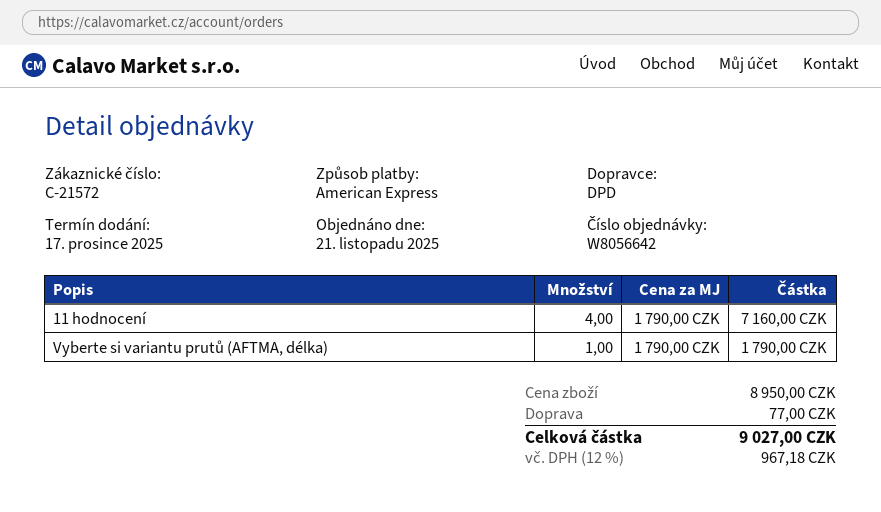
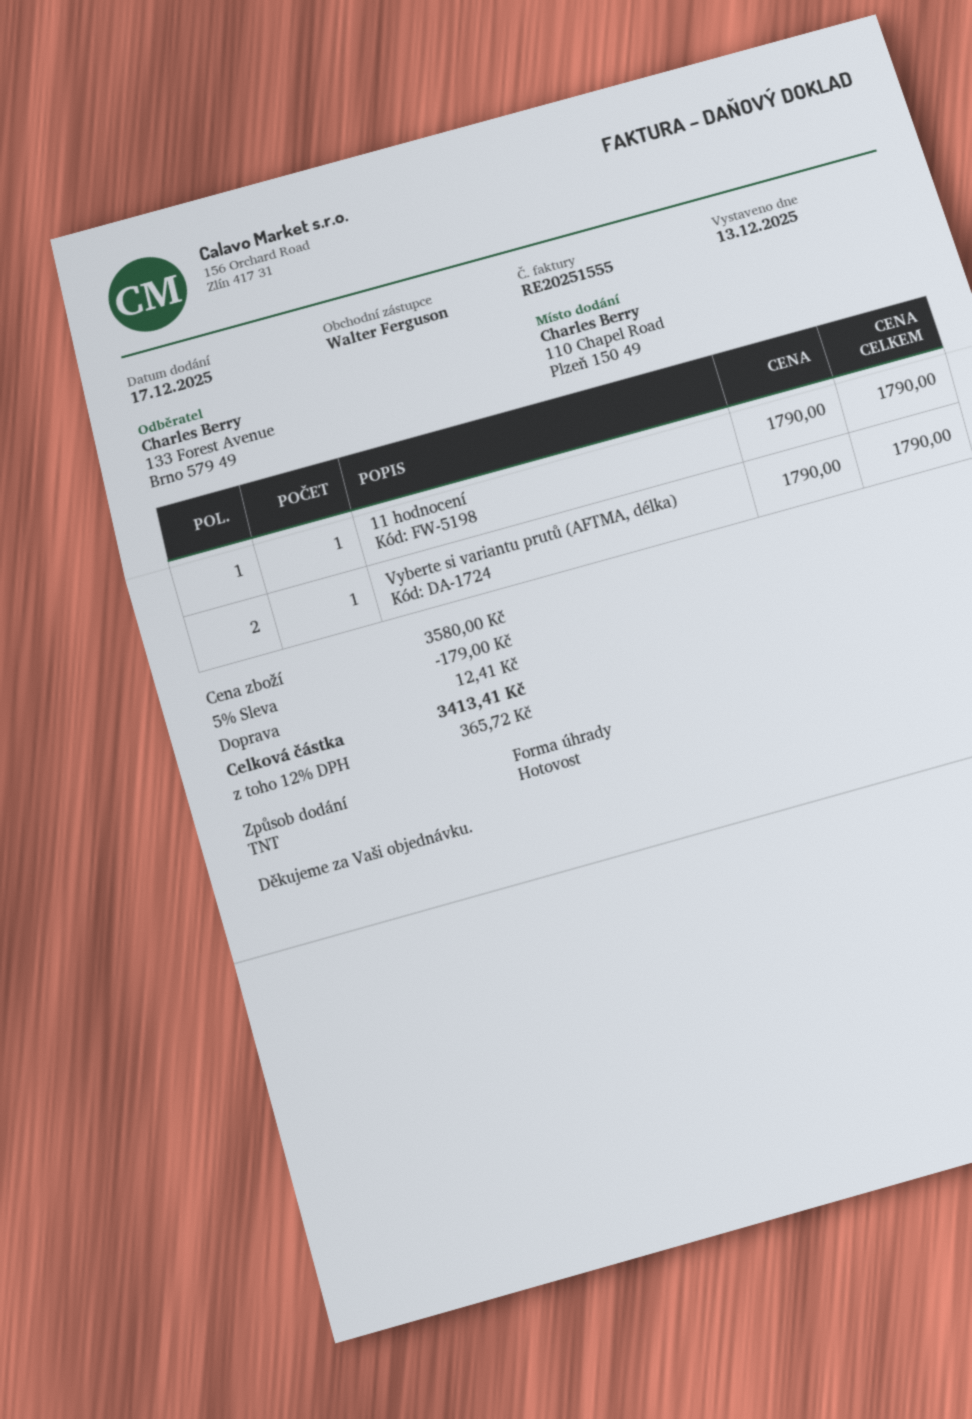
payment method: American Express -> cash
shipping method: DPD -> TNT
11 hodnocení: 4 x 1790.00 = 7160.00 -> 1 x 1790.00 = 1790.00
subtotal: 8950.00 -> 3580.00
discount: none -> 5% = 179.00
shipping: 77.00 -> 12.41
tax: 12% = 967.18 -> 12% = 365.72
total: 9027.00 -> 3413.41

